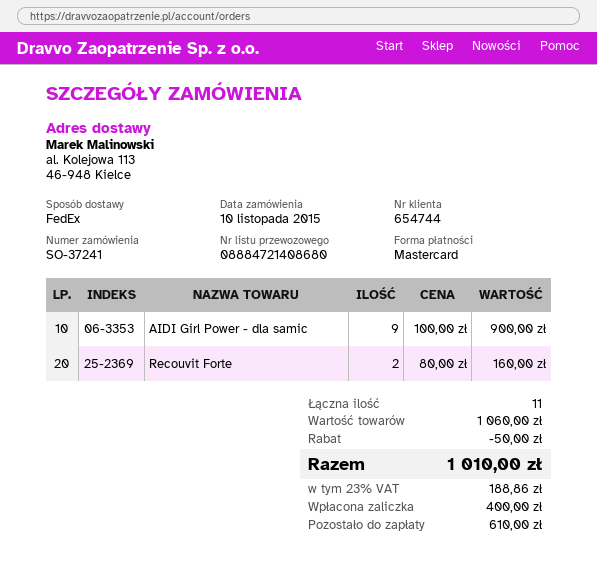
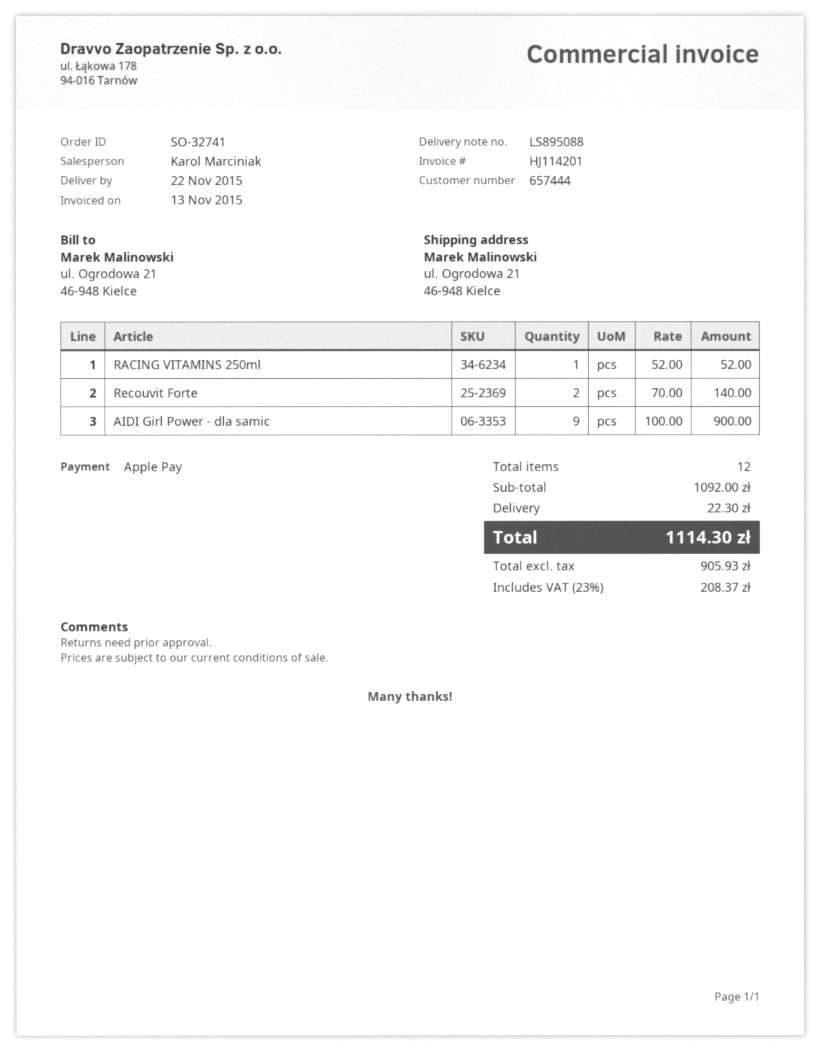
order number: SO-37241 -> SO-32741
customer number: 654744 -> 657444
payment method: Mastercard -> Apple Pay
ship to: al. Kolejowa 113, 46-948 Kielce -> ul. Ogrodowa 21, 46-948 Kielce
Recouvit Forte: 2 x 80.00 = 160.00 -> 2 x 70.00 = 140.00
RACING VITAMINS 250ml: none -> 1 x 52.00 = 52.00
total quantity: 11 -> 12
subtotal: 1060.00 -> 1092.00
discount: 50.00 -> none
shipping: none -> 22.30
tax: 23% = 188.86 -> 23% = 208.37
total: 1010.00 -> 1114.30

